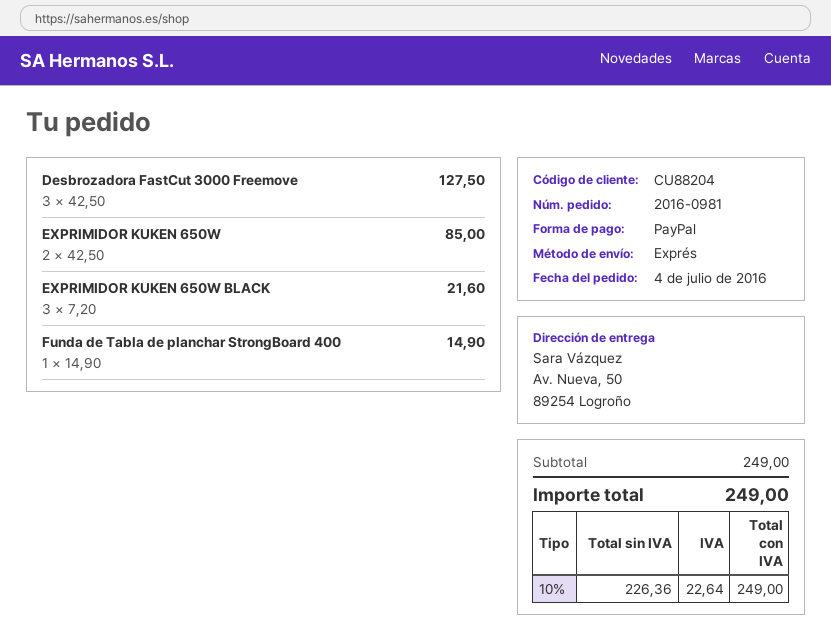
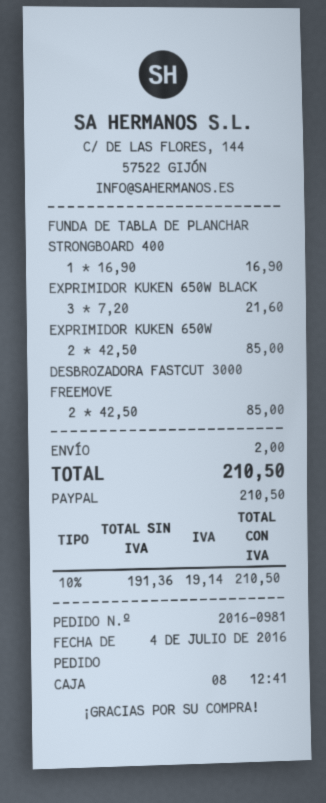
Desbrozadora FastCut 3000 Freemove: 3 x 42.50 = 127.50 -> 2 x 42.50 = 85.00
Funda de Tabla de planchar StrongBoard 400: 1 x 14.90 = 14.90 -> 1 x 16.90 = 16.90
shipping: none -> 2.00
net: 226.36 -> 191.36
tax: 10% = 22.64 -> 10% = 19.14
total: 249.00 -> 210.50

